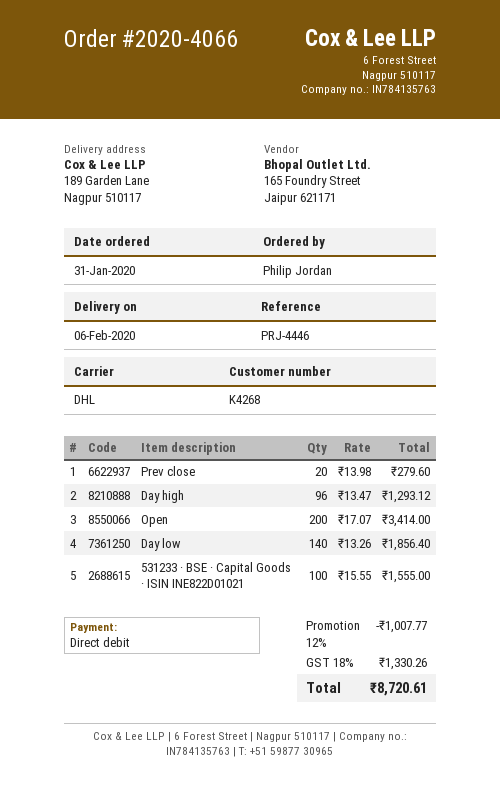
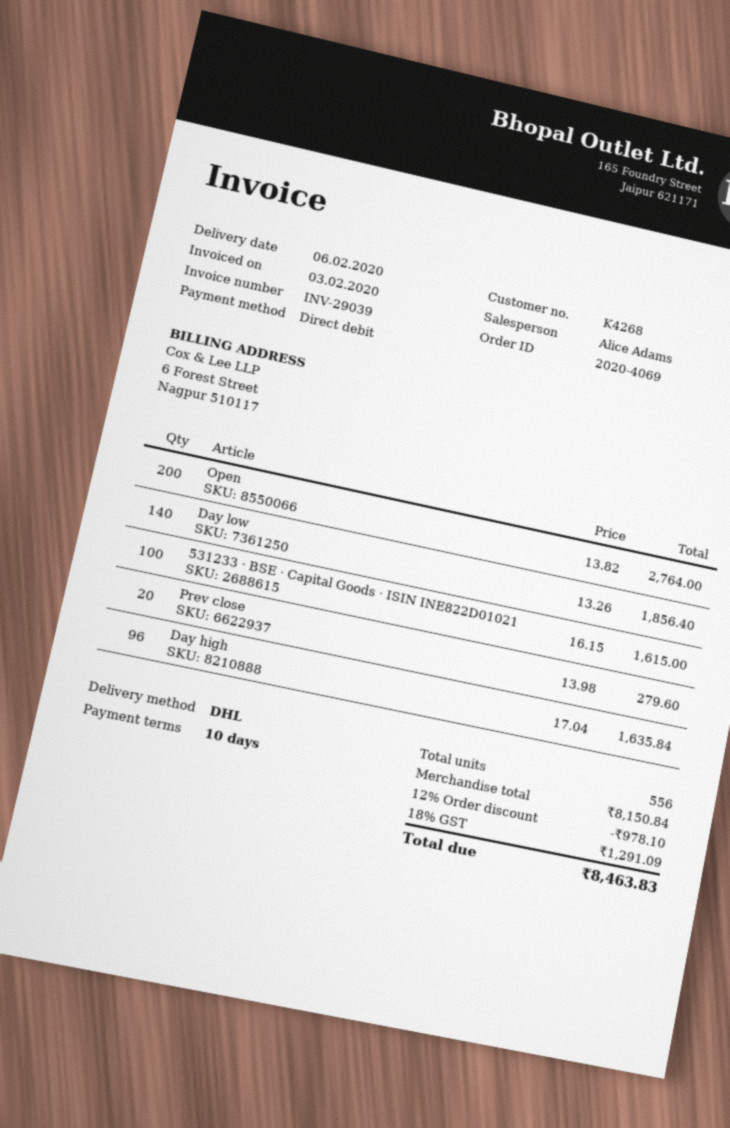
order number: 2020-4066 -> 2020-4069
Day high: 96 x 13.47 = 1293.12 -> 96 x 17.04 = 1635.84
Open: 200 x 17.07 = 3414.00 -> 200 x 13.82 = 2764.00
531233 · BSE · Capital Goods · ISIN INE822D01021: 100 x 15.55 = 1555.00 -> 100 x 16.15 = 1615.00
discount: 12% = 1007.77 -> 12% = 978.10
tax: 18% = 1330.26 -> 18% = 1291.09
total: 8720.61 -> 8463.83

